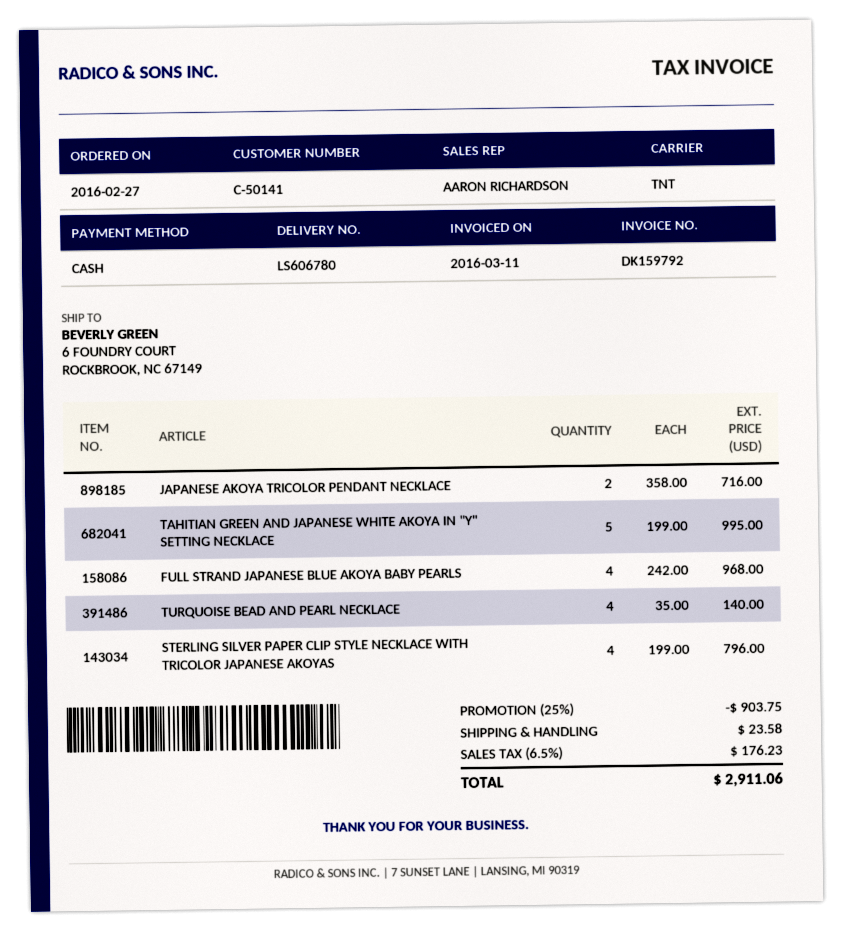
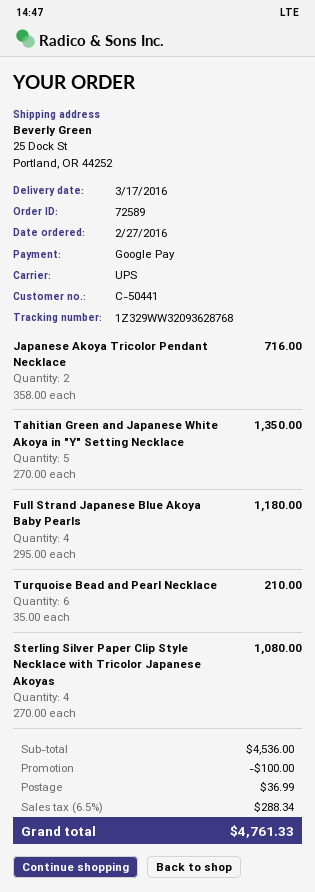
customer number: C-50141 -> C-50441
payment method: cash -> Google Pay
shipping method: TNT -> UPS
ship to: 6 FOUNDRY COURT, ROCKBROOK, NC 67149 -> 25 Dock St, Portland, OR 44252
TAHITIAN GREEN AND JAPANESE WHITE AKOYA IN "Y" SETTING NECKLACE: 5 x 199.00 = 995.00 -> 5 x 270.00 = 1350.00
FULL STRAND JAPANESE BLUE AKOYA BABY PEARLS: 4 x 242.00 = 968.00 -> 4 x 295.00 = 1180.00
TURQUOISE BEAD AND PEARL NECKLACE: 4 x 35.00 = 140.00 -> 6 x 35.00 = 210.00
STERLING SILVER PAPER CLIP STYLE NECKLACE WITH TRICOLOR JAPANESE AKOYAS: 4 x 199.00 = 796.00 -> 4 x 270.00 = 1080.00
discount: 903.75 -> 100.00
shipping: 23.58 -> 36.99
tax: 6.5% = 176.23 -> 6.5% = 288.34
total: 2911.06 -> 4761.33

